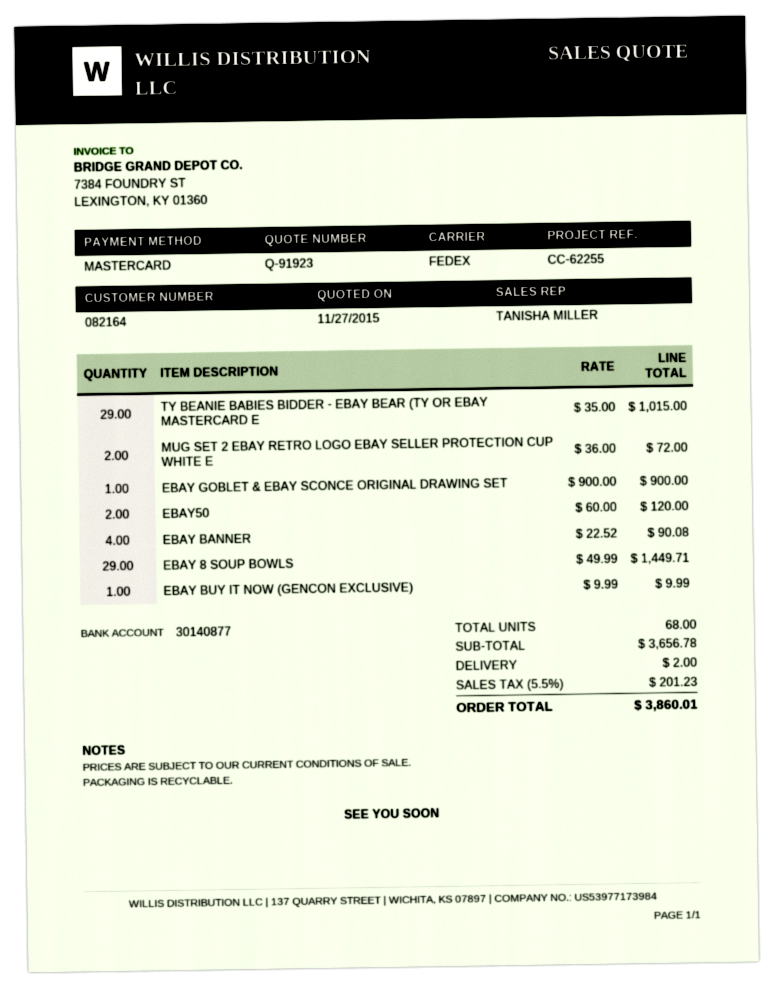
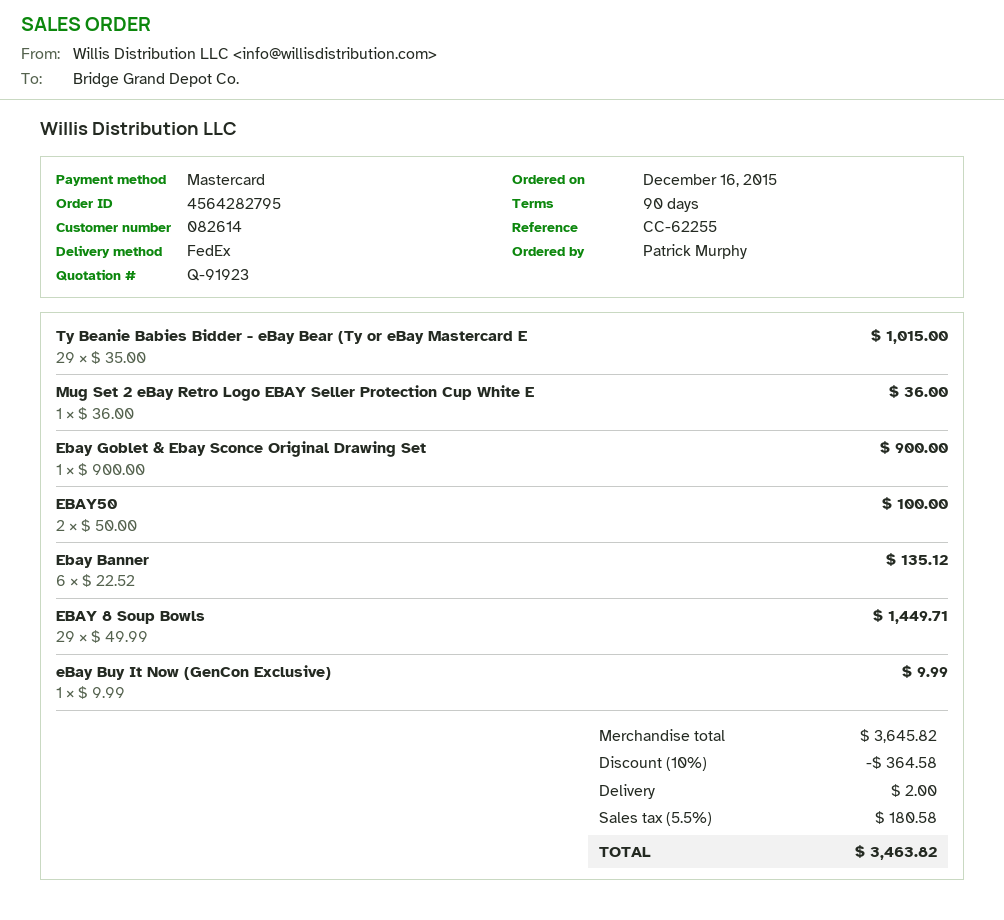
customer number: 082164 -> 082614
MUG SET 2 EBAY RETRO LOGO EBAY SELLER PROTECTION CUP WHITE E: 2 x 36.00 = 72.00 -> 1 x 36.00 = 36.00
EBAY50: 2 x 60.00 = 120.00 -> 2 x 50.00 = 100.00
EBAY BANNER: 4 x 22.52 = 90.08 -> 6 x 22.52 = 135.12
subtotal: 3656.78 -> 3645.82
discount: none -> 10% = 364.58
tax: 5.5% = 201.23 -> 5.5% = 180.58
total: 3860.01 -> 3463.82

